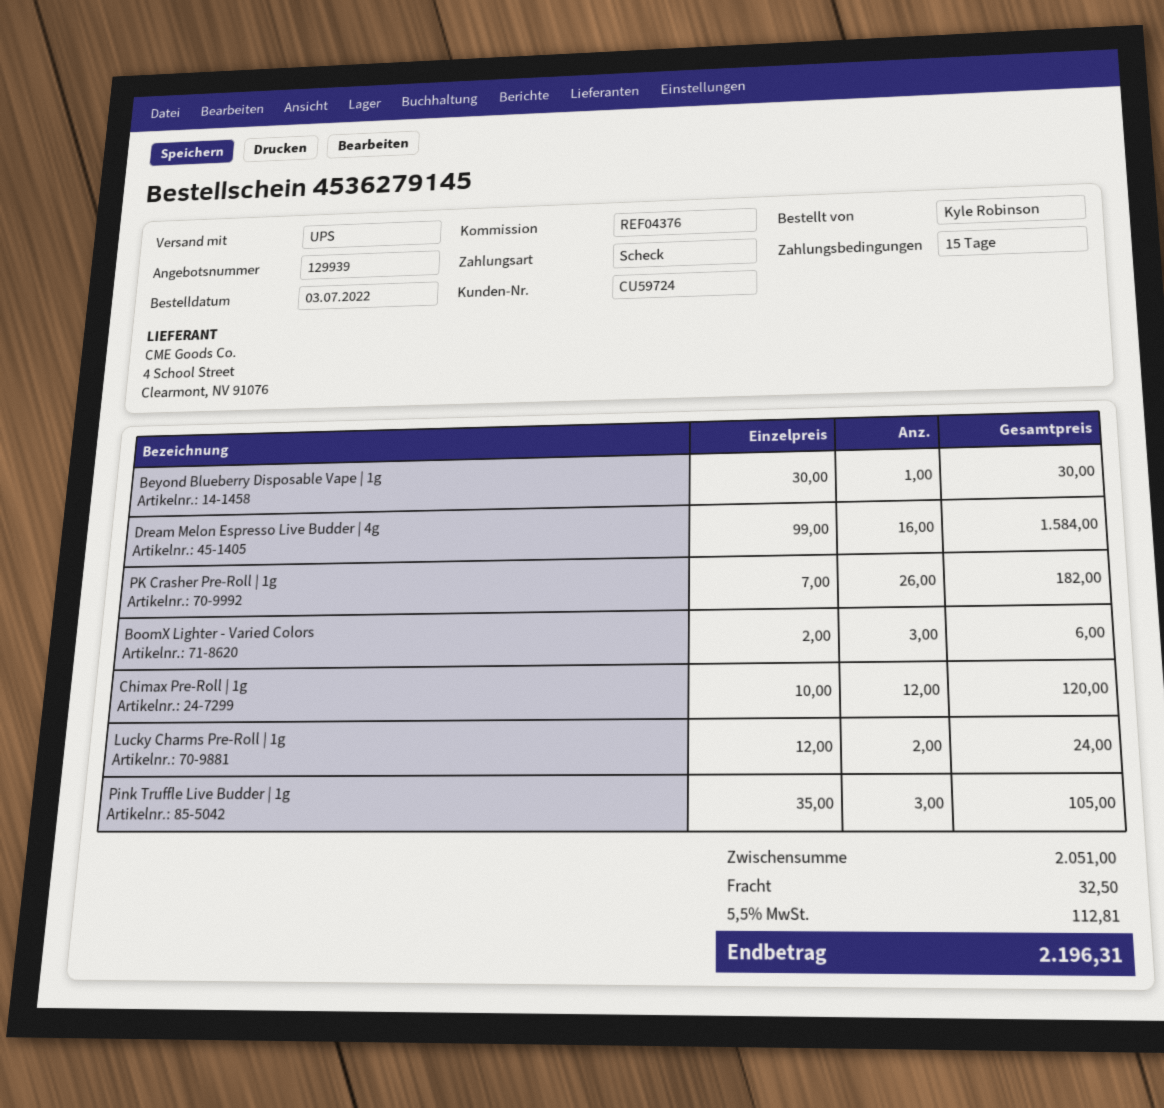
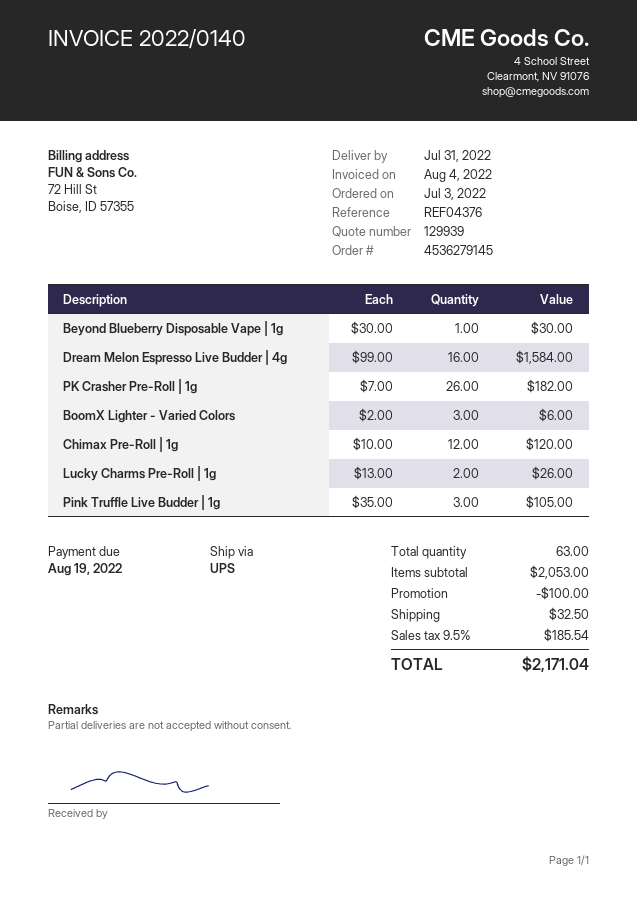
Lucky Charms Pre-Roll | 1g: 2 x 12.00 = 24.00 -> 2 x 13.00 = 26.00
subtotal: 2051.00 -> 2053.00
discount: none -> 100.00
tax: 5.5% = 112.81 -> 9.5% = 185.54
total: 2196.31 -> 2171.04

